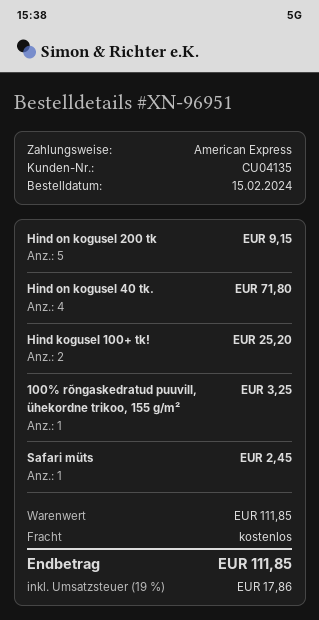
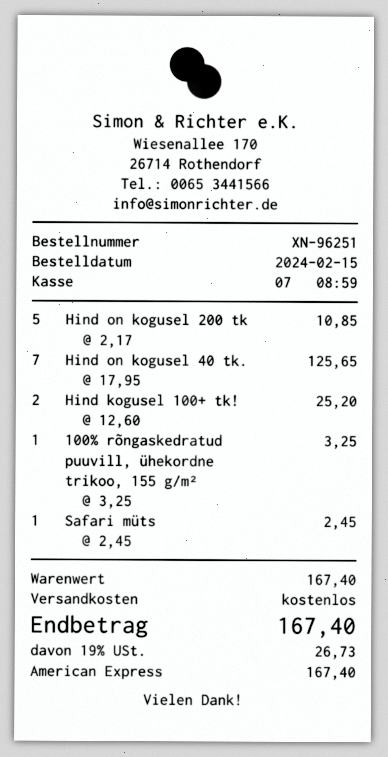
order number: XN-96951 -> XN-96251
Hind on kogusel 200 tk: 5 for 9.15 -> 5 for 10.85
Hind on kogusel 40 tk.: 4 for 71.80 -> 7 for 125.65
subtotal: 111.85 -> 167.40
tax: 19% = 17.86 -> 19% = 26.73
total: 111.85 -> 167.40

